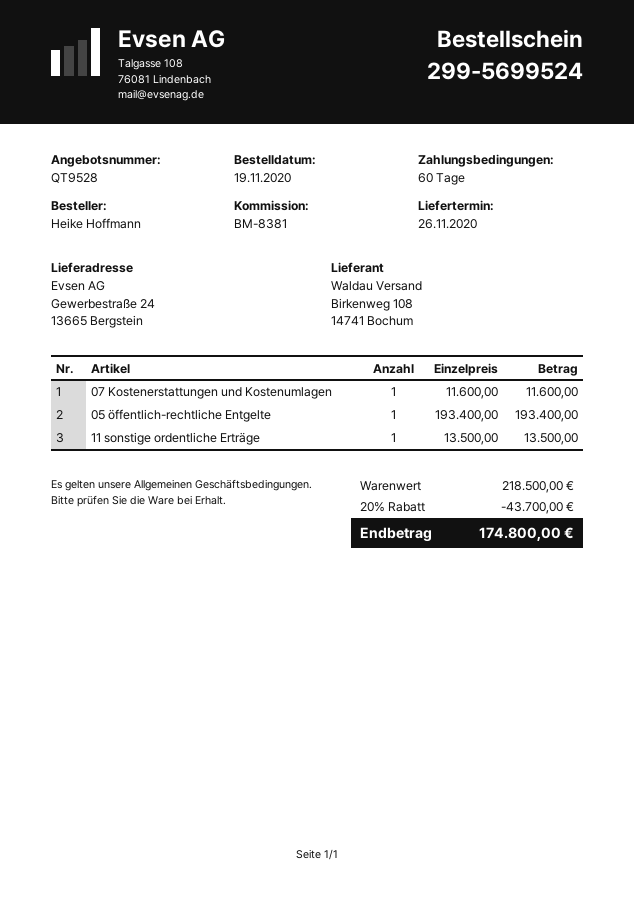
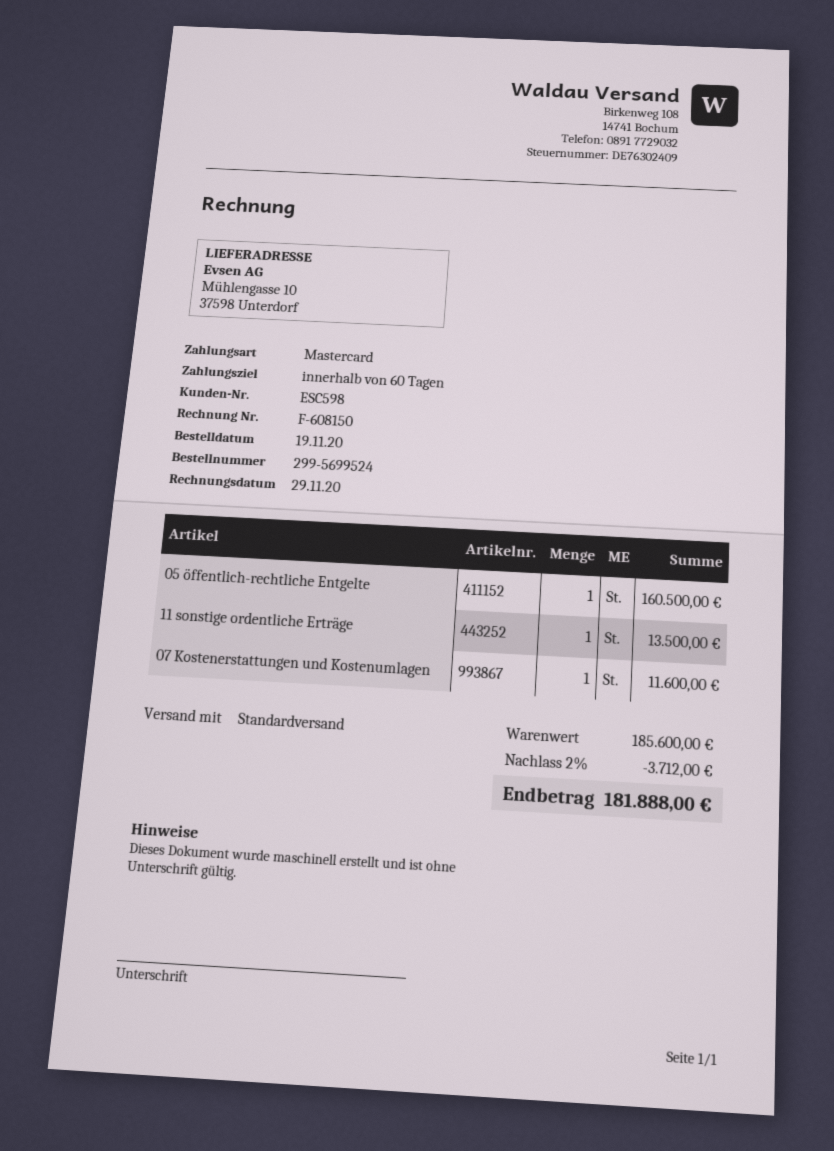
ship to: Gewerbestraße 24, 13665 Bergstein -> Mühlengasse 10, 37598 Unterdorf
05 öffentlich-rechtliche Entgelte: 1 for 193400.00 -> 1 for 160500.00
subtotal: 218500.00 -> 185600.00
discount: 20% = 43700.00 -> 2% = 3712.00
total: 174800.00 -> 181888.00

